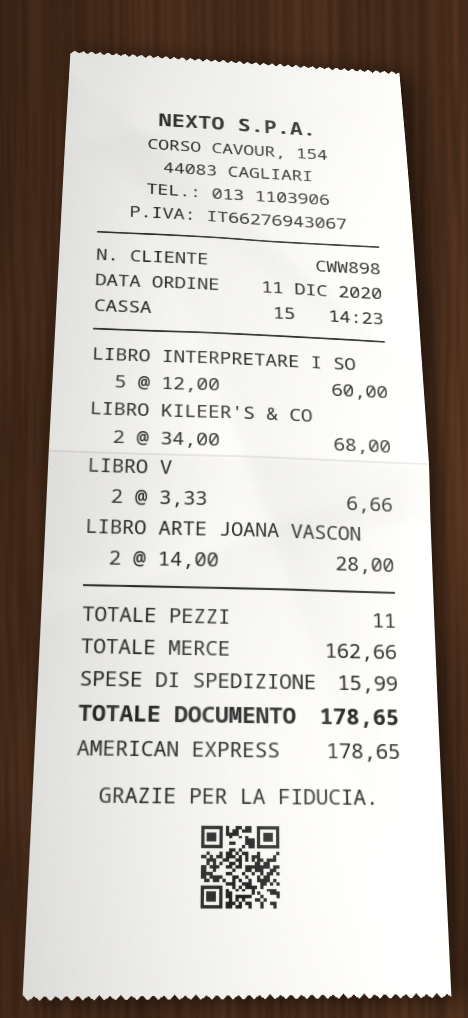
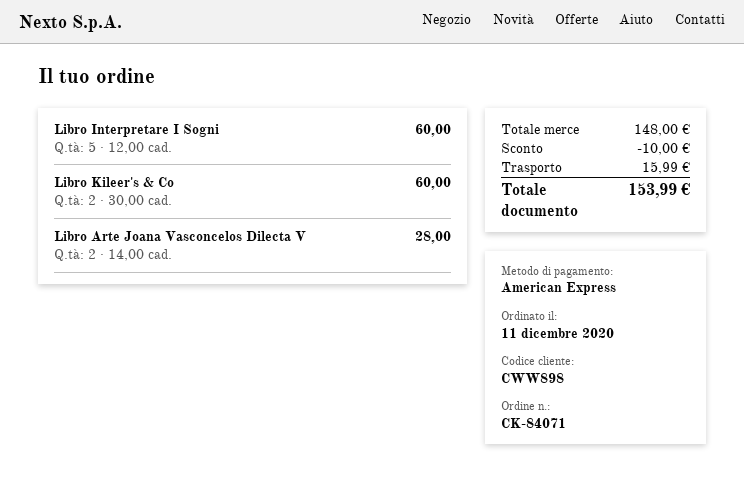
LIBRO KILEER'S & CO: 2 x 34.00 = 68.00 -> 2 x 30.00 = 60.00
LIBRO V: 2 x 3.33 = 6.66 -> none
subtotal: 162.66 -> 148.00
discount: none -> 10.00
total: 178.65 -> 153.99

